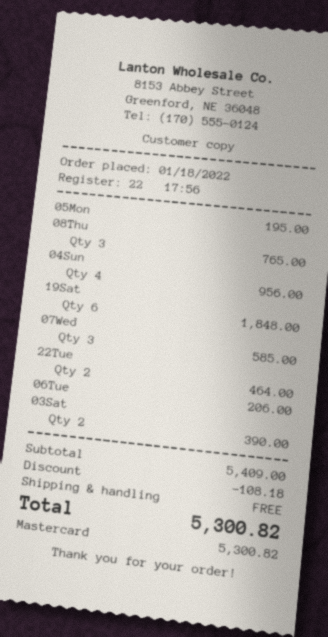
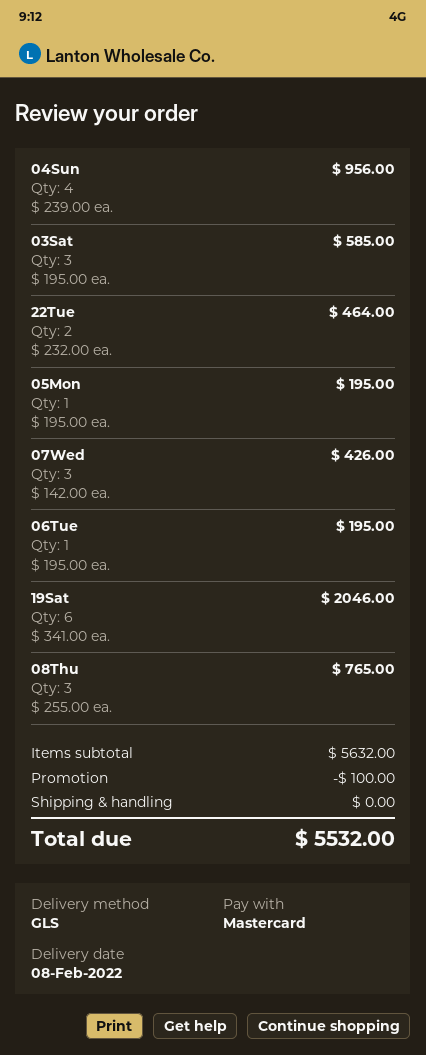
19Sat: 6 for 1848.00 -> 6 for 2046.00
07Wed: 3 for 585.00 -> 3 for 426.00
06Tue: 1 for 206.00 -> 1 for 195.00
03Sat: 2 for 390.00 -> 3 for 585.00
subtotal: 5409.00 -> 5632.00
discount: 108.18 -> 100.00
total: 5300.82 -> 5532.00

